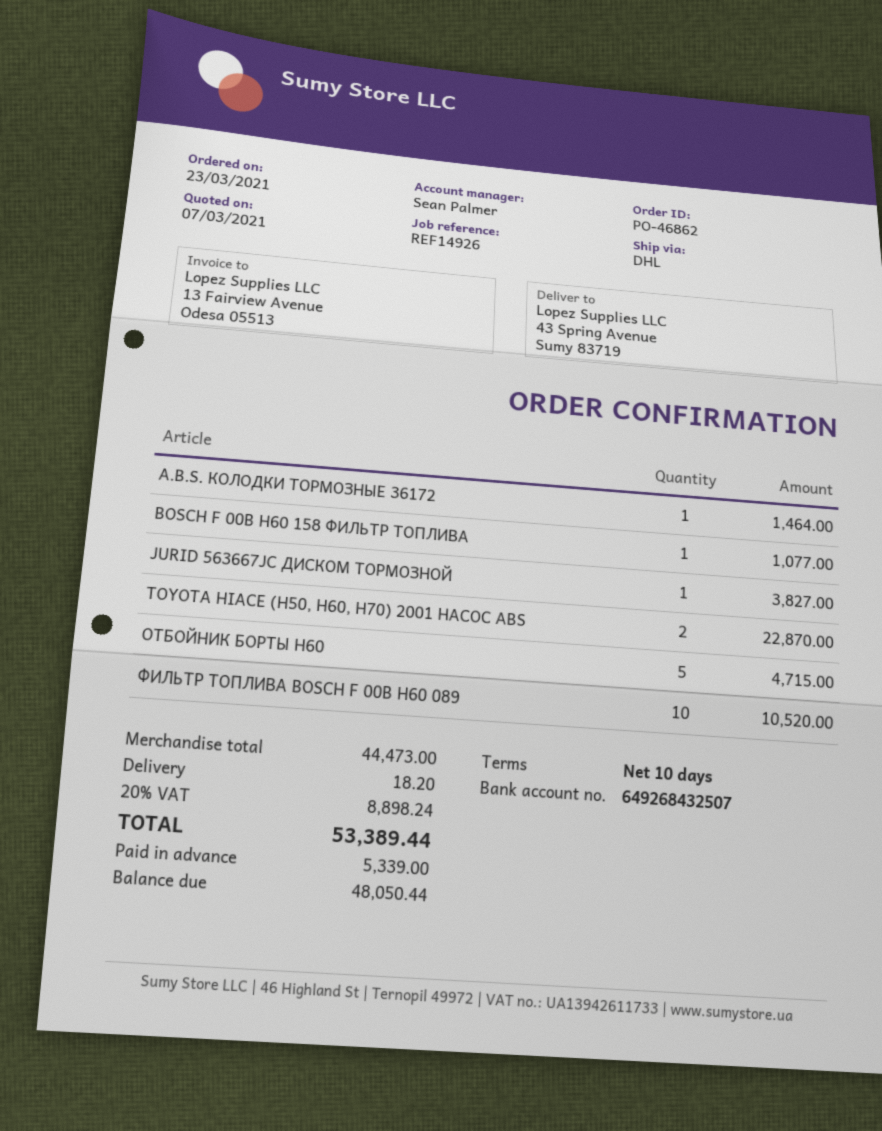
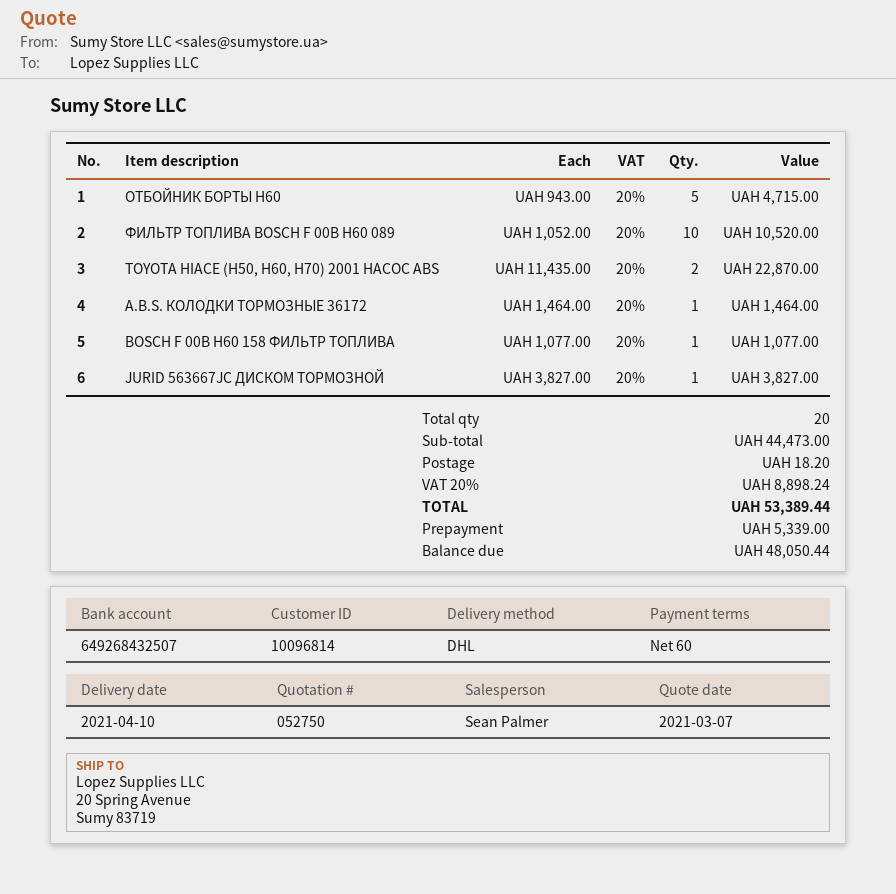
payment terms: 10 days -> 60 days
ship to: 43 Spring Avenue, Sumy 83719 -> 20 Spring Avenue, Sumy 83719

